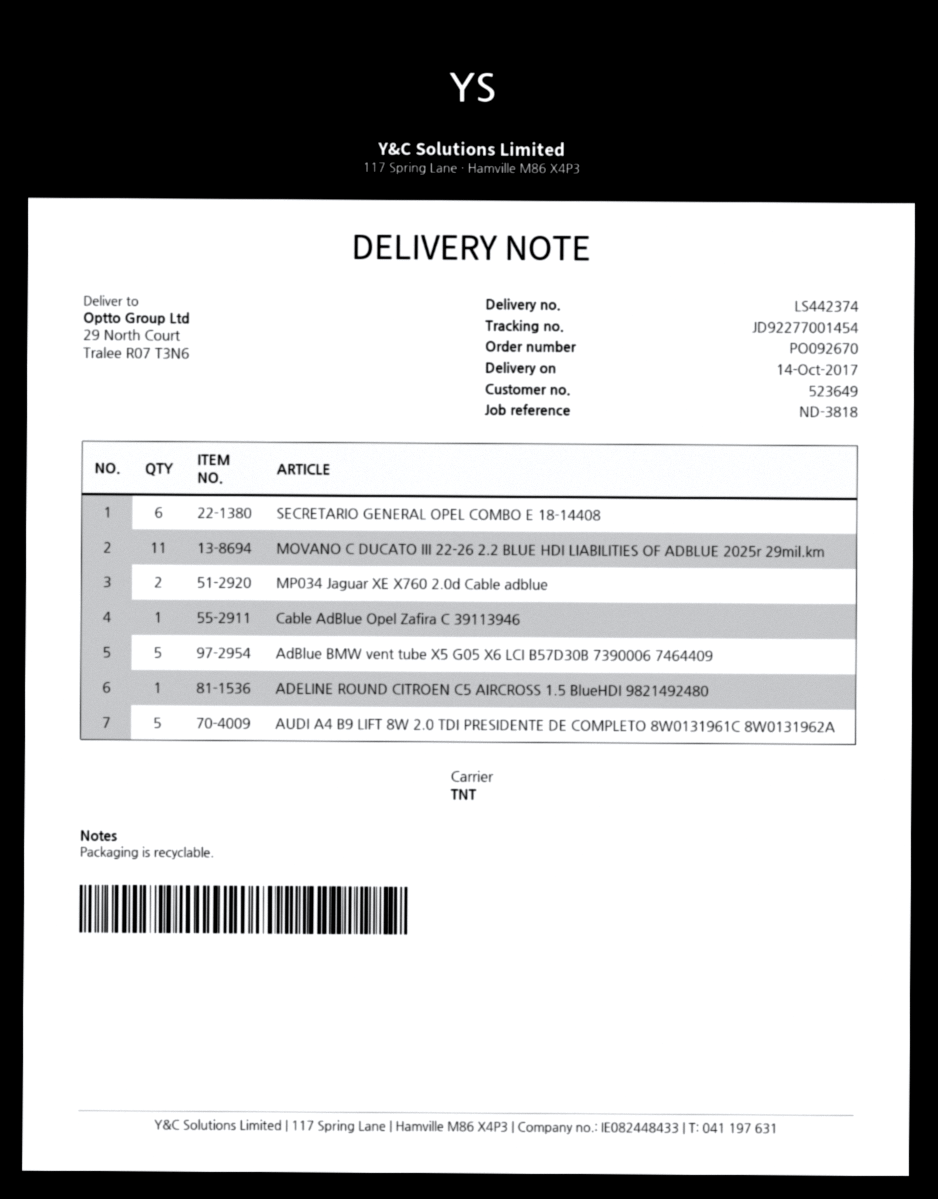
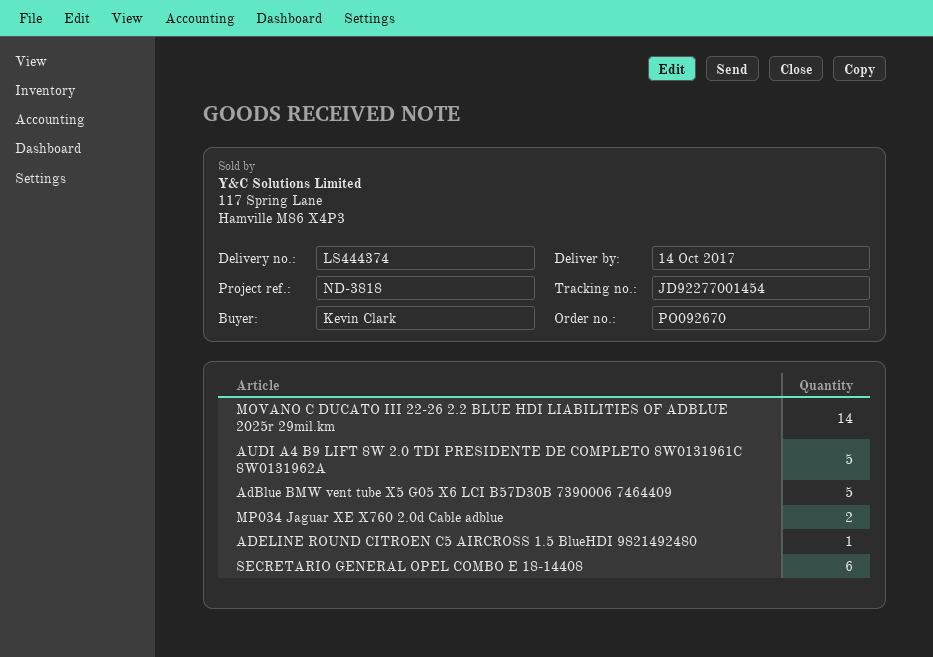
delivery note number: LS442374 -> LS444374
MOVANO C DUCATO III 22-26 2.2 BLUE HDI LIABILITIES OF ADBLUE 2025r 29mil.km: 11 -> 14
Cable AdBlue Opel Zafira C 39113946: 1 -> none

